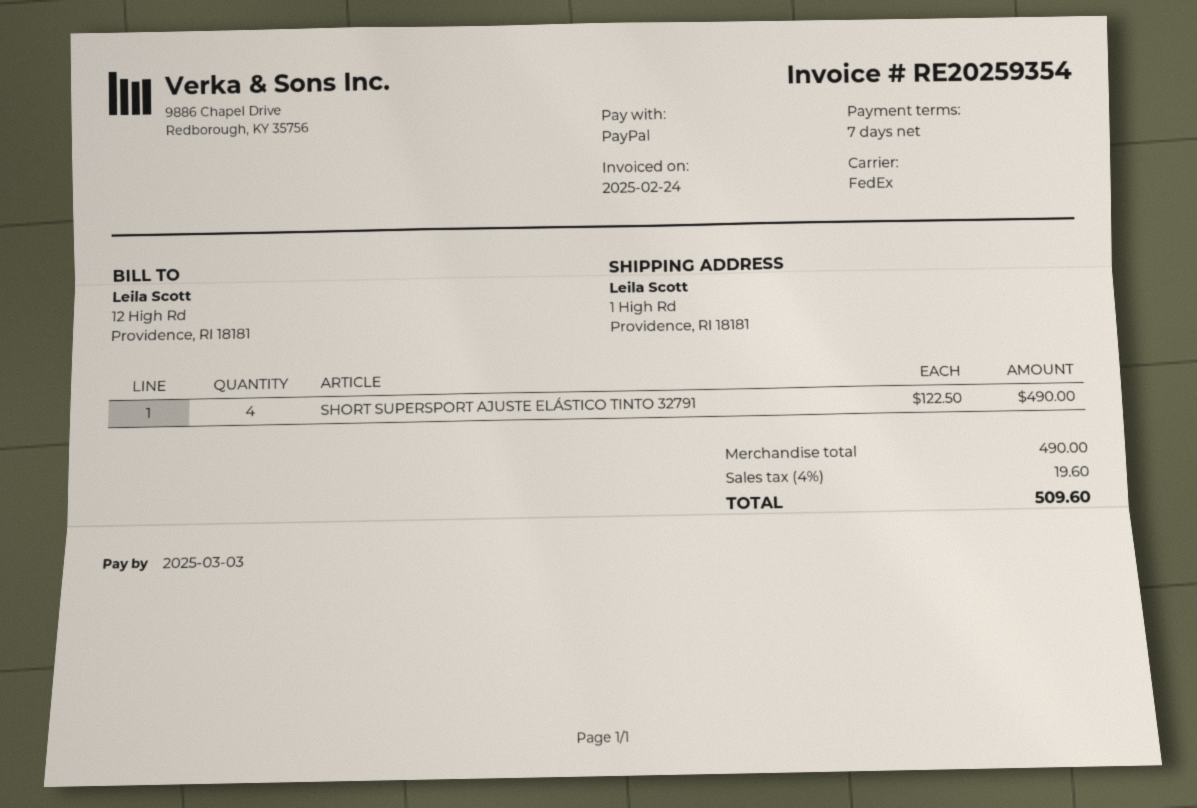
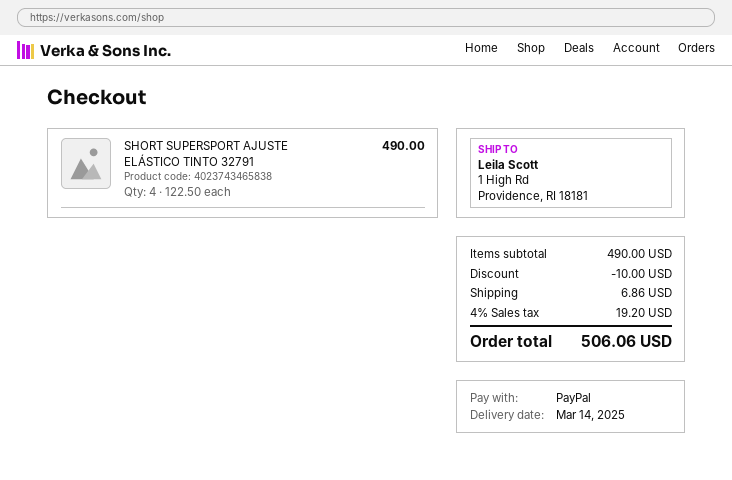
discount: none -> 10.00
shipping: none -> 6.86
tax: 4% = 19.60 -> 4% = 19.20
total: 509.60 -> 506.06

